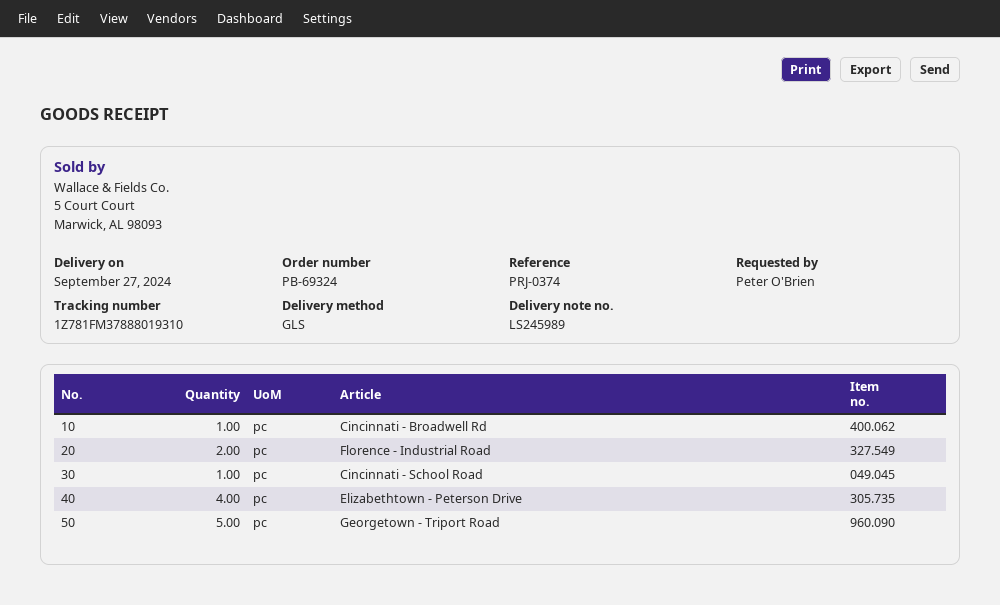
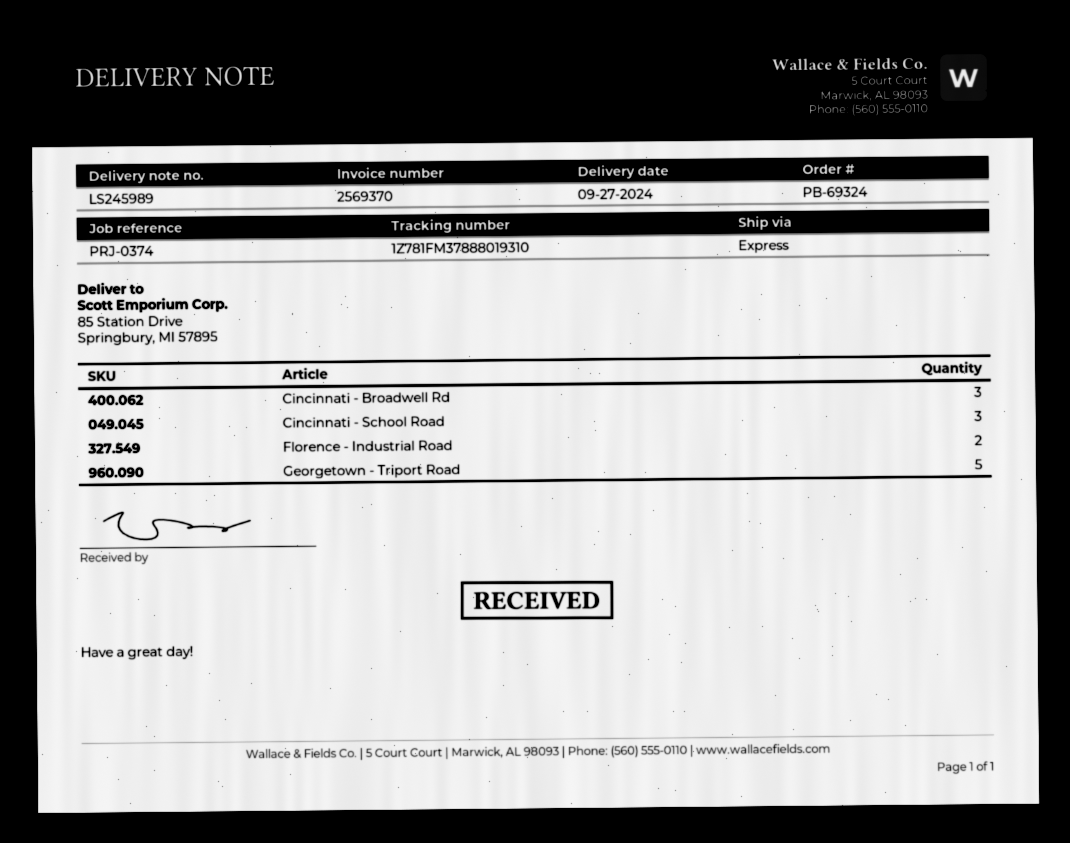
shipping method: GLS -> express
Cincinnati - Broadwell Rd: 1 -> 3
Cincinnati - School Road: 1 -> 3
Elizabethtown - Peterson Drive: 4 -> none

